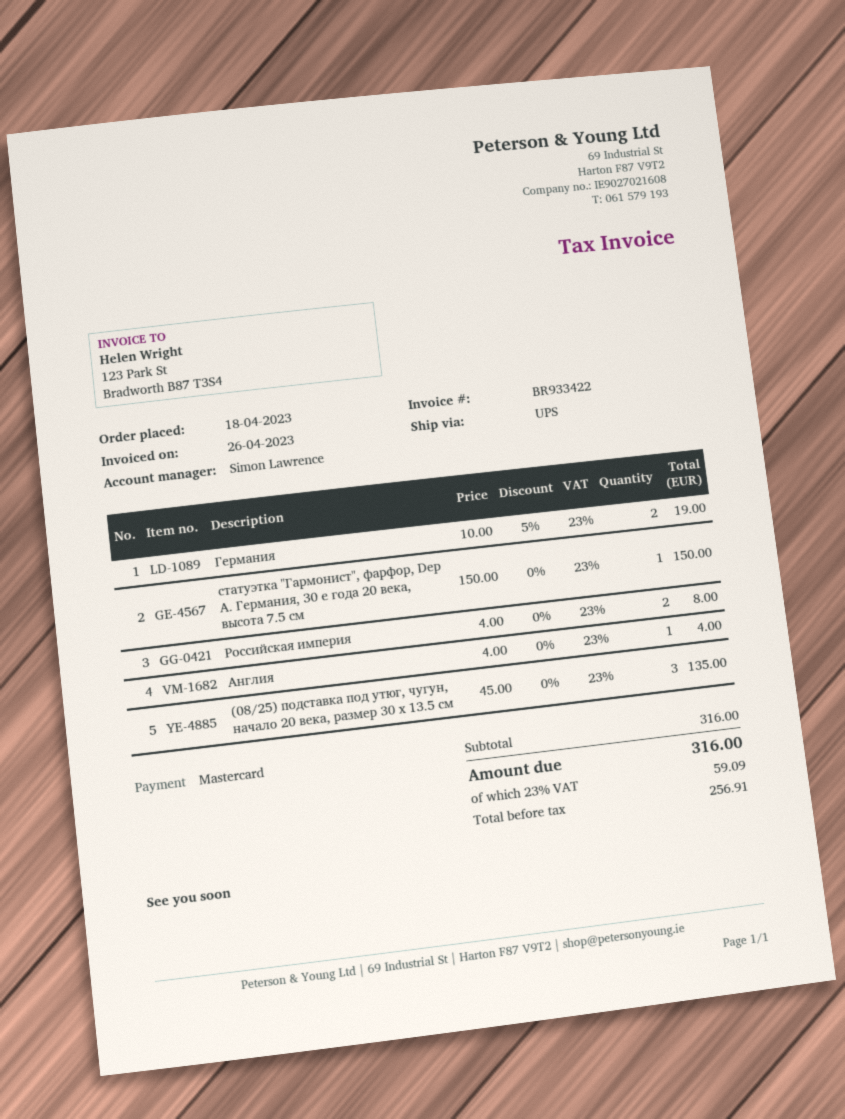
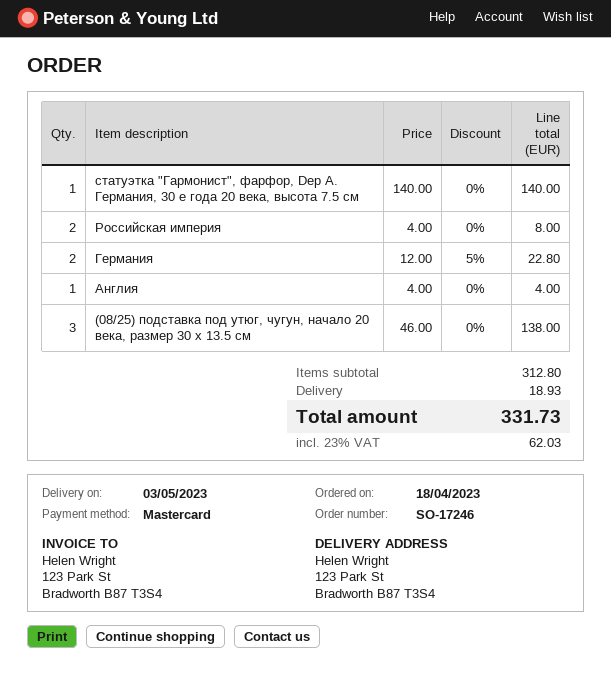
Германия: 2 x 10.00 - 5% = 19.00 -> 2 x 12.00 - 5% = 22.80
статуэтка "Гармонист", фарфор, Dep A. Германия, 30 е года 20 века, высота 7.5 см: 1 x 150.00 = 150.00 -> 1 x 140.00 = 140.00
(08/25) подставка под утюг, чугун, начало 20 века, размер 30 x 13.5 см: 3 x 45.00 = 135.00 -> 3 x 46.00 = 138.00
subtotal: 316.00 -> 312.80
shipping: none -> 18.93
tax: 23% = 59.09 -> 23% = 62.03
total: 316.00 -> 331.73

